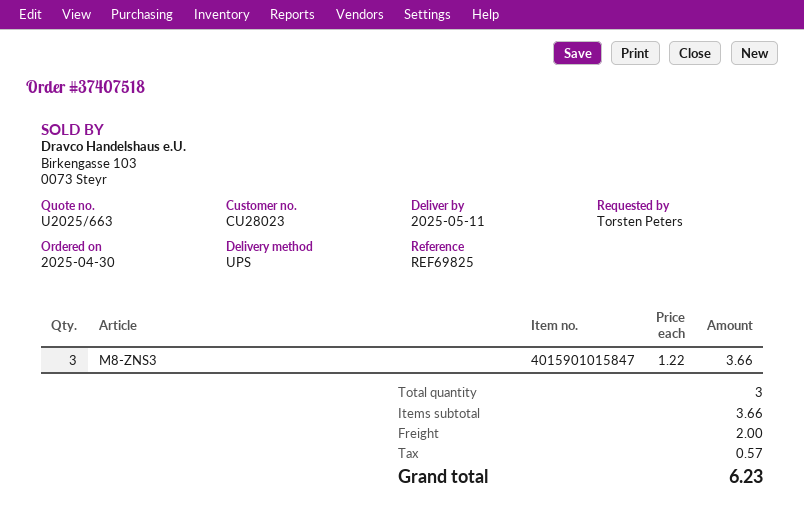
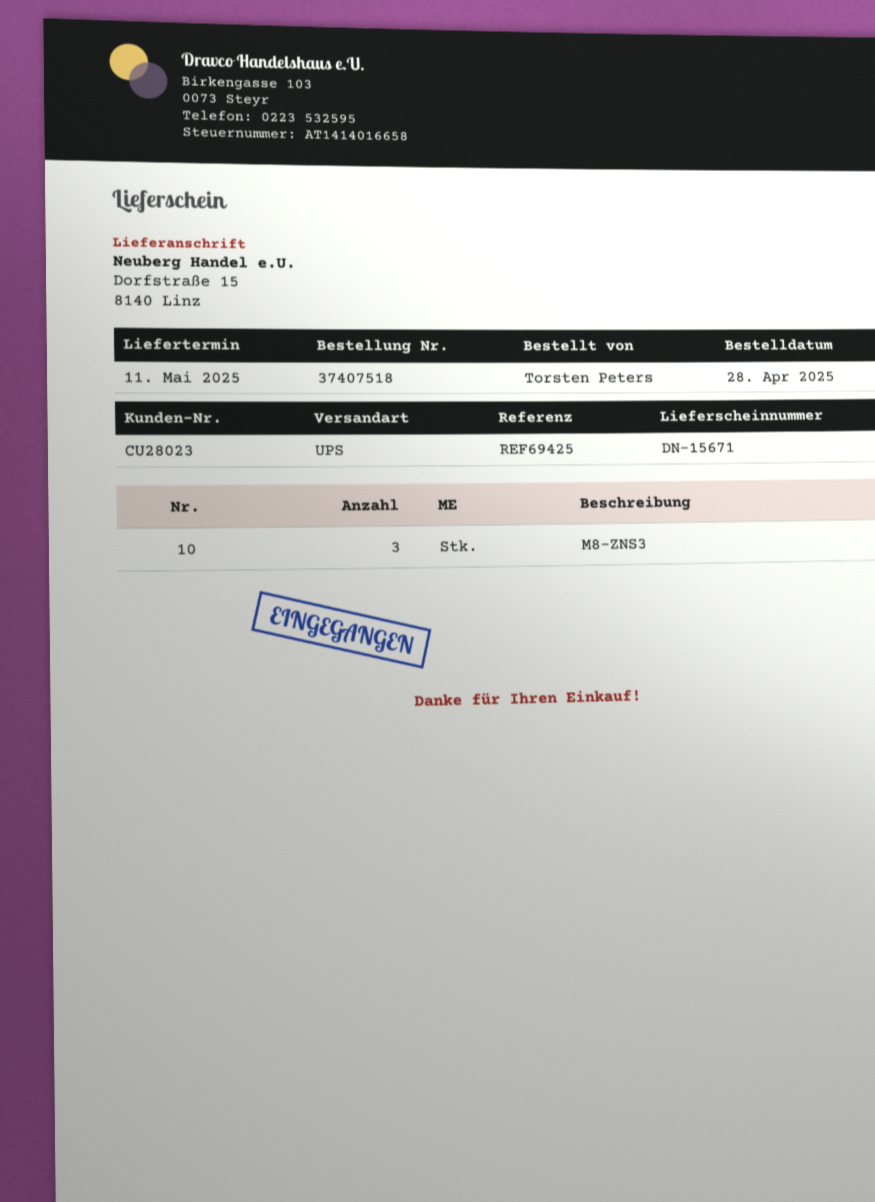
order date: 2025-04-30 -> 2025-04-28
reference: REF69825 -> REF69425

